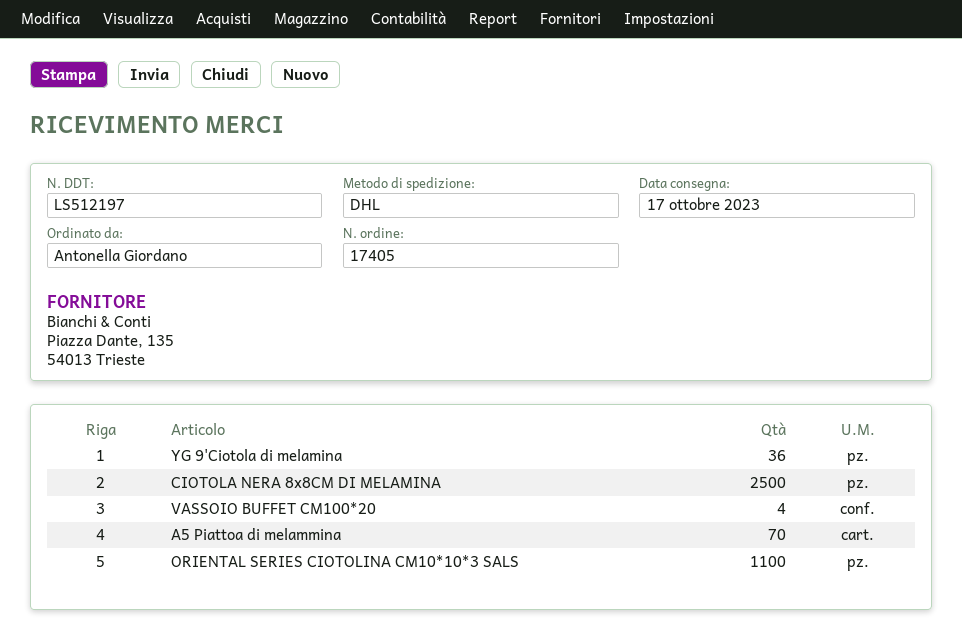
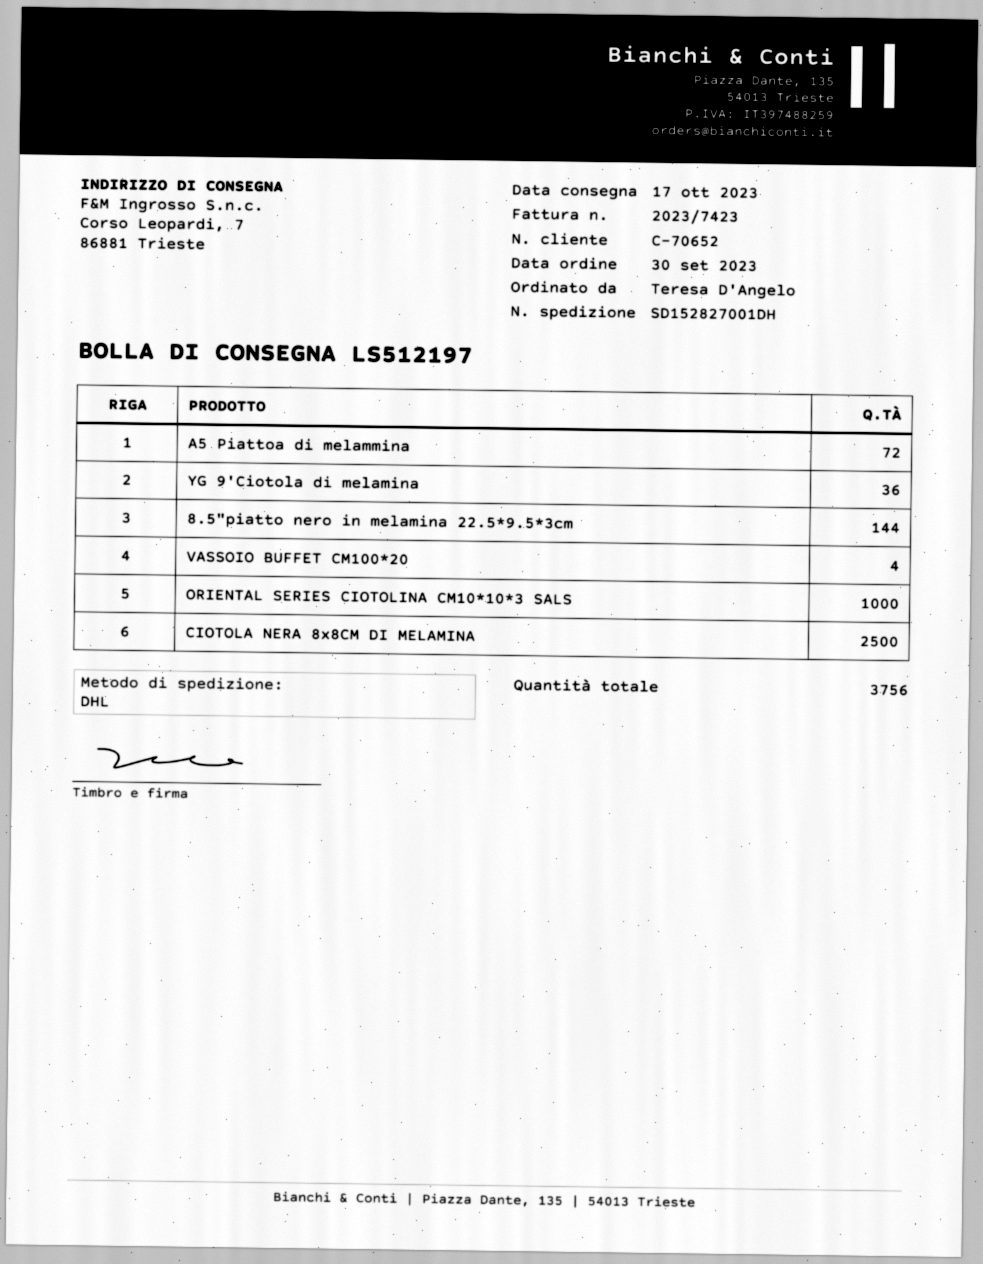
ordered by: Antonella Giordano -> Teresa D'Angelo
A5 Piattoa di melammina: 70 -> 72
ORIENTAL SERIES CIOTOLINA CM10*10*3 SALS: 1100 -> 1000
8.5"piatto nero in melamina 22.5*9.5*3cm: none -> 144

